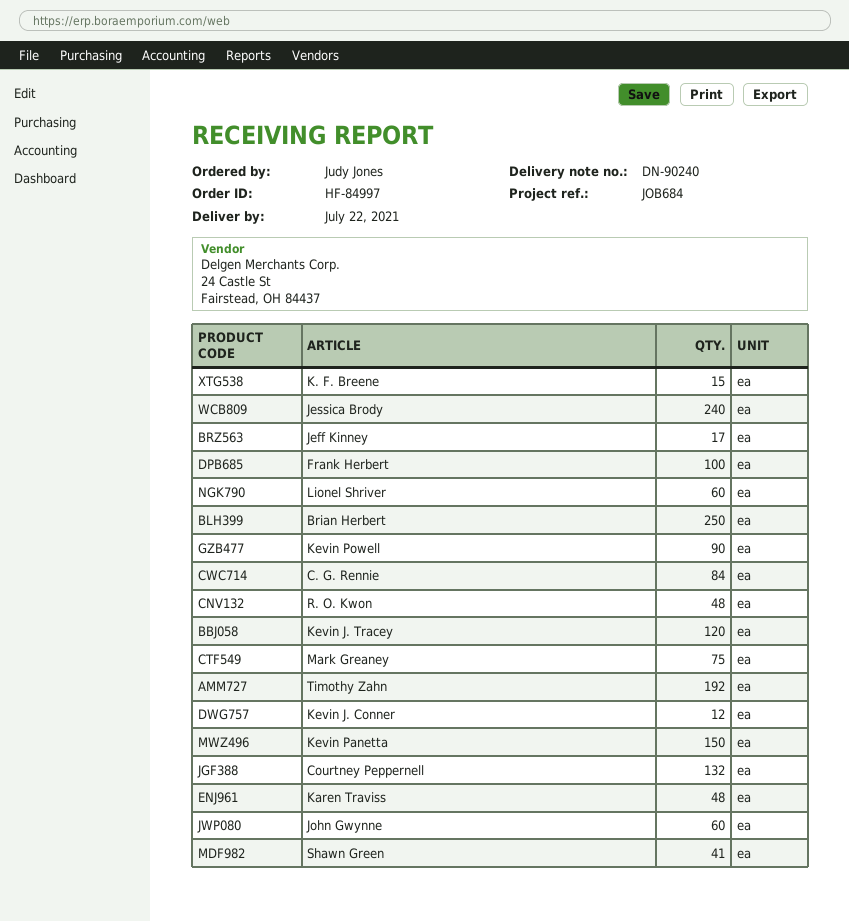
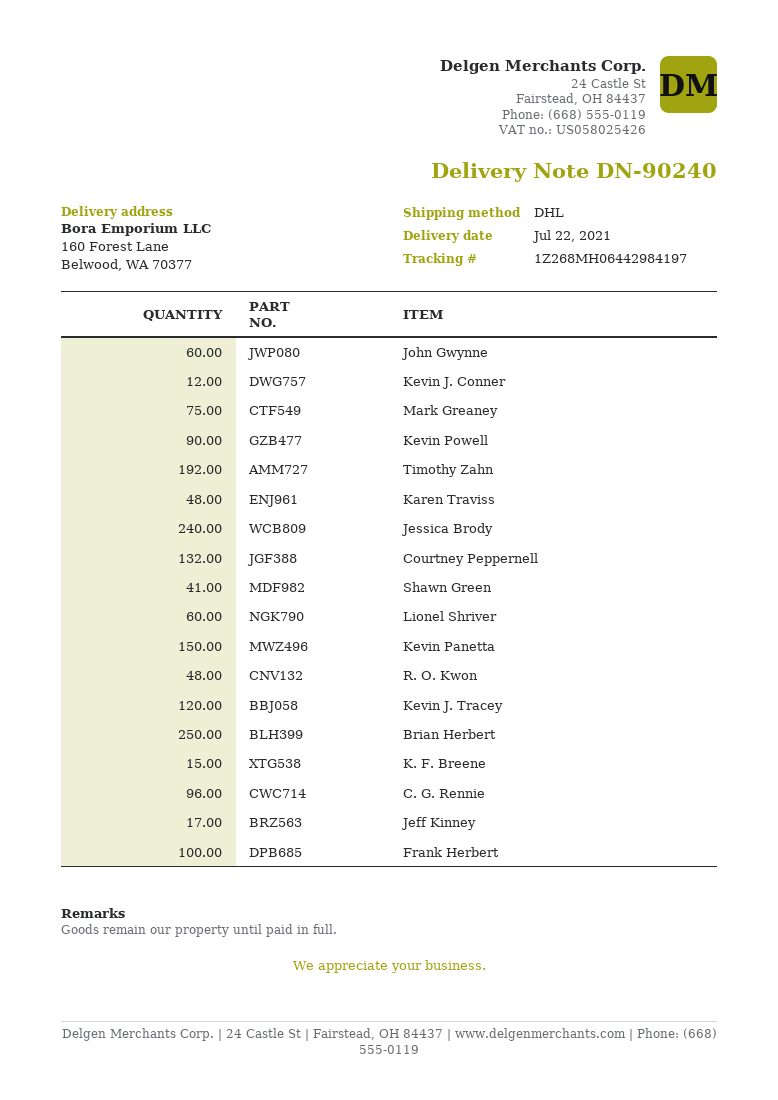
C. G. Rennie: 84 -> 96

